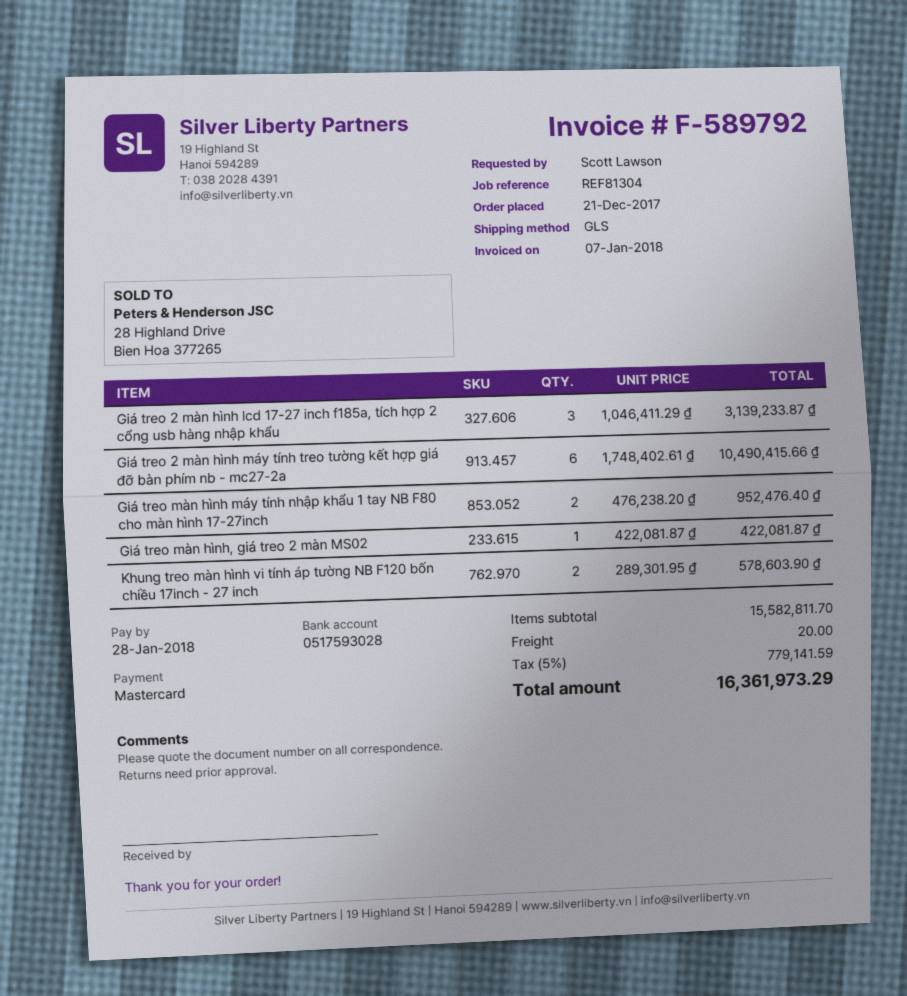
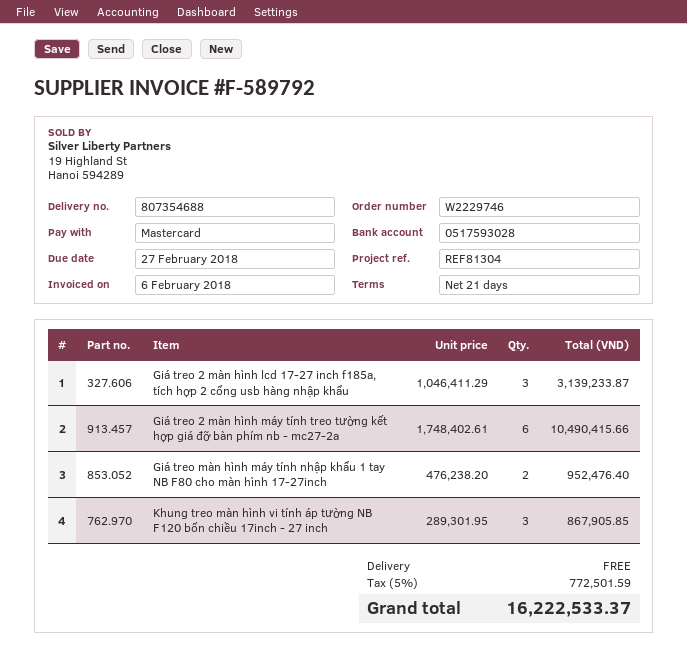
invoice date: 2018-01-07 -> 2018-02-06
due date: 2018-01-28 -> 2018-02-27
Giá treo màn hình, giá treo 2 màn MS02: 1 x 422081.87 = 422081.87 -> none
Khung treo màn hình vi tính áp tường NB F120 bốn chiều 17inch - 27 inch: 2 x 289301.95 = 578603.90 -> 3 x 289301.95 = 867905.85
shipping: 20.00 -> 0.00
tax: 5% = 779141.59 -> 5% = 772501.59
total: 16361973.29 -> 16222533.37

